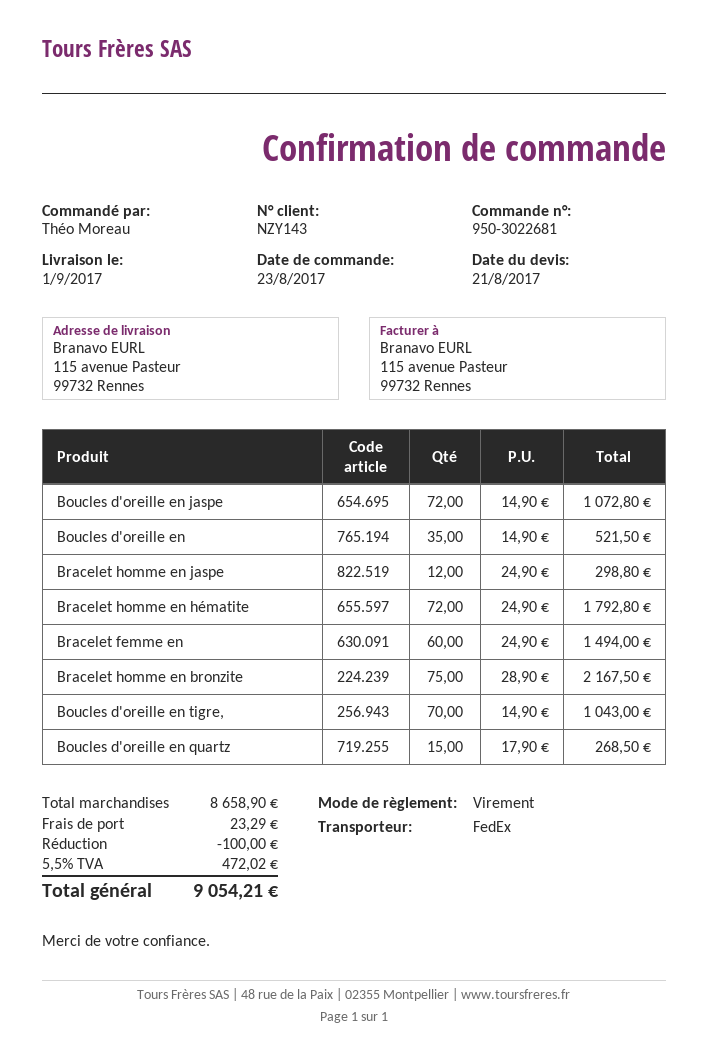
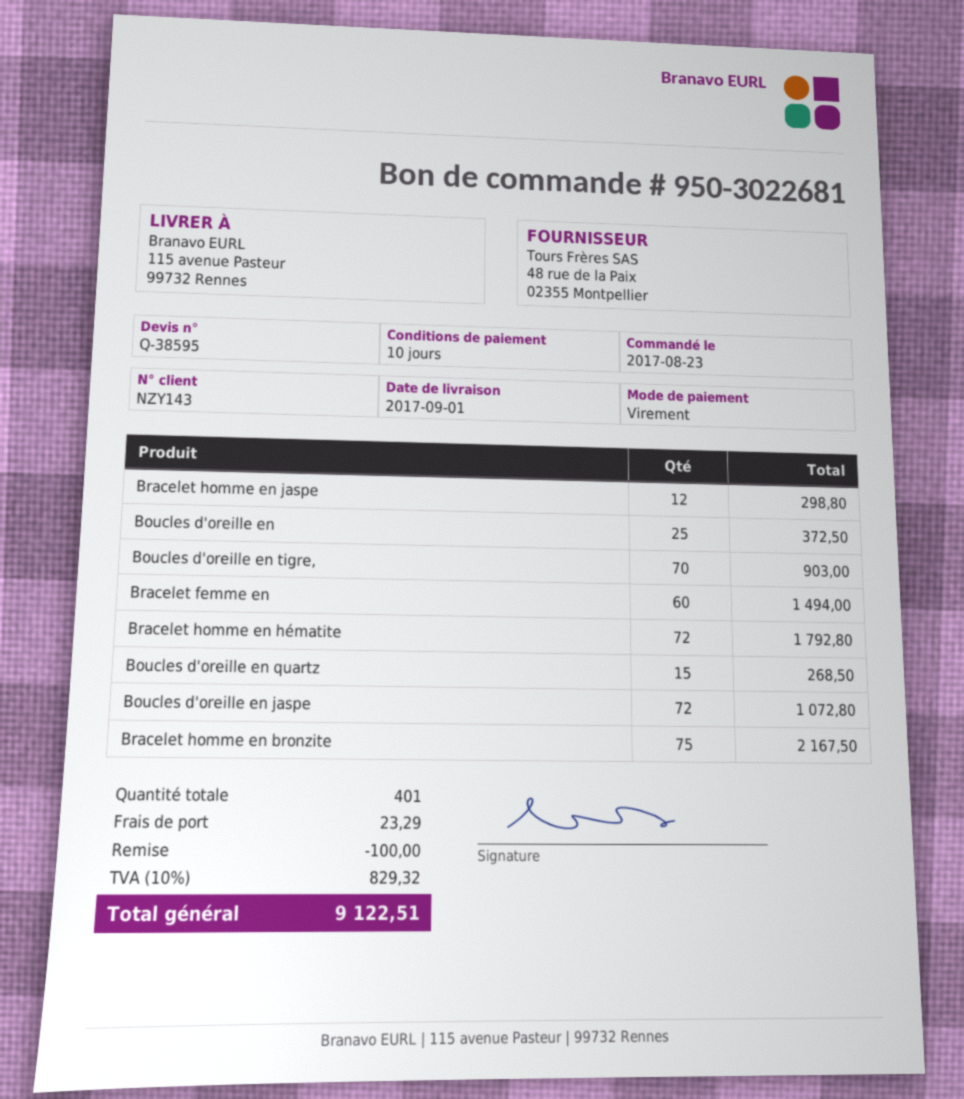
Boucles d'oreille en: 35 for 521.50 -> 25 for 372.50
Boucles d'oreille en tigre,: 70 for 1043.00 -> 70 for 903.00
tax: 5.5% = 472.02 -> 10% = 829.32
total: 9054.21 -> 9122.51

